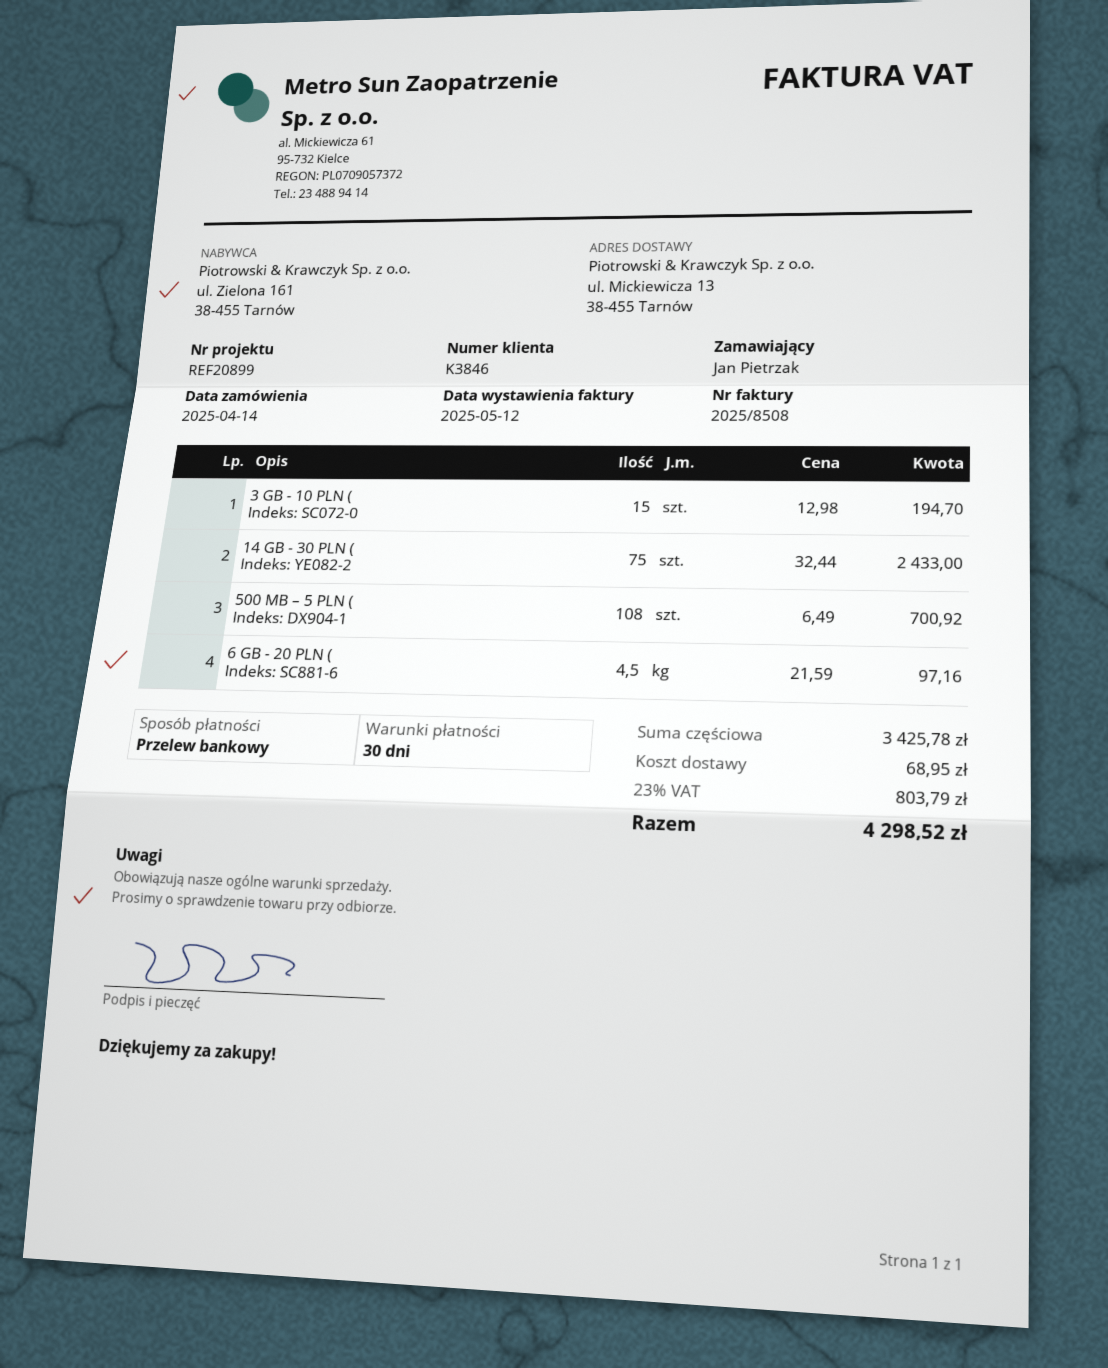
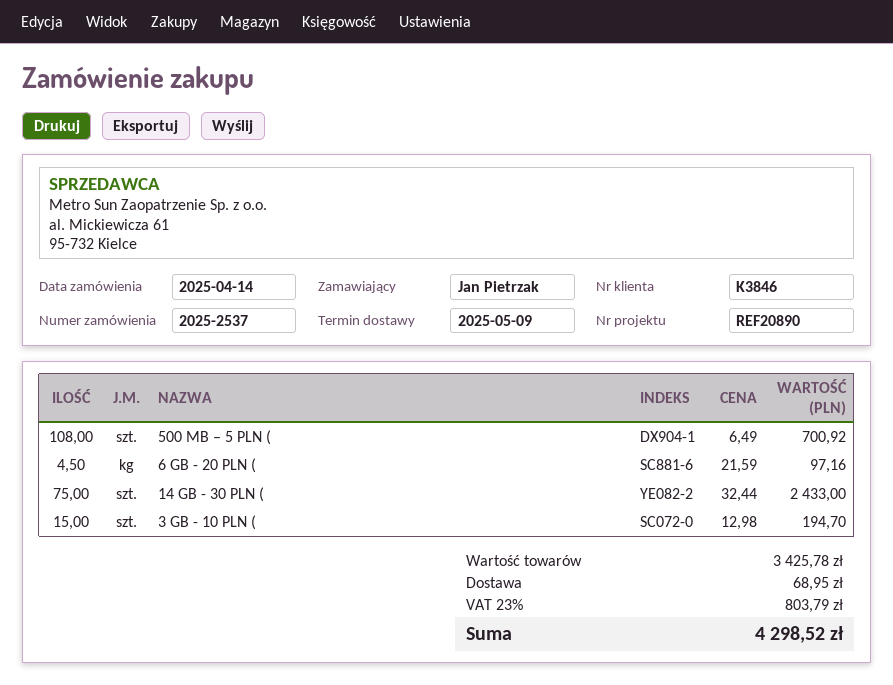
reference: REF20899 -> REF20890

